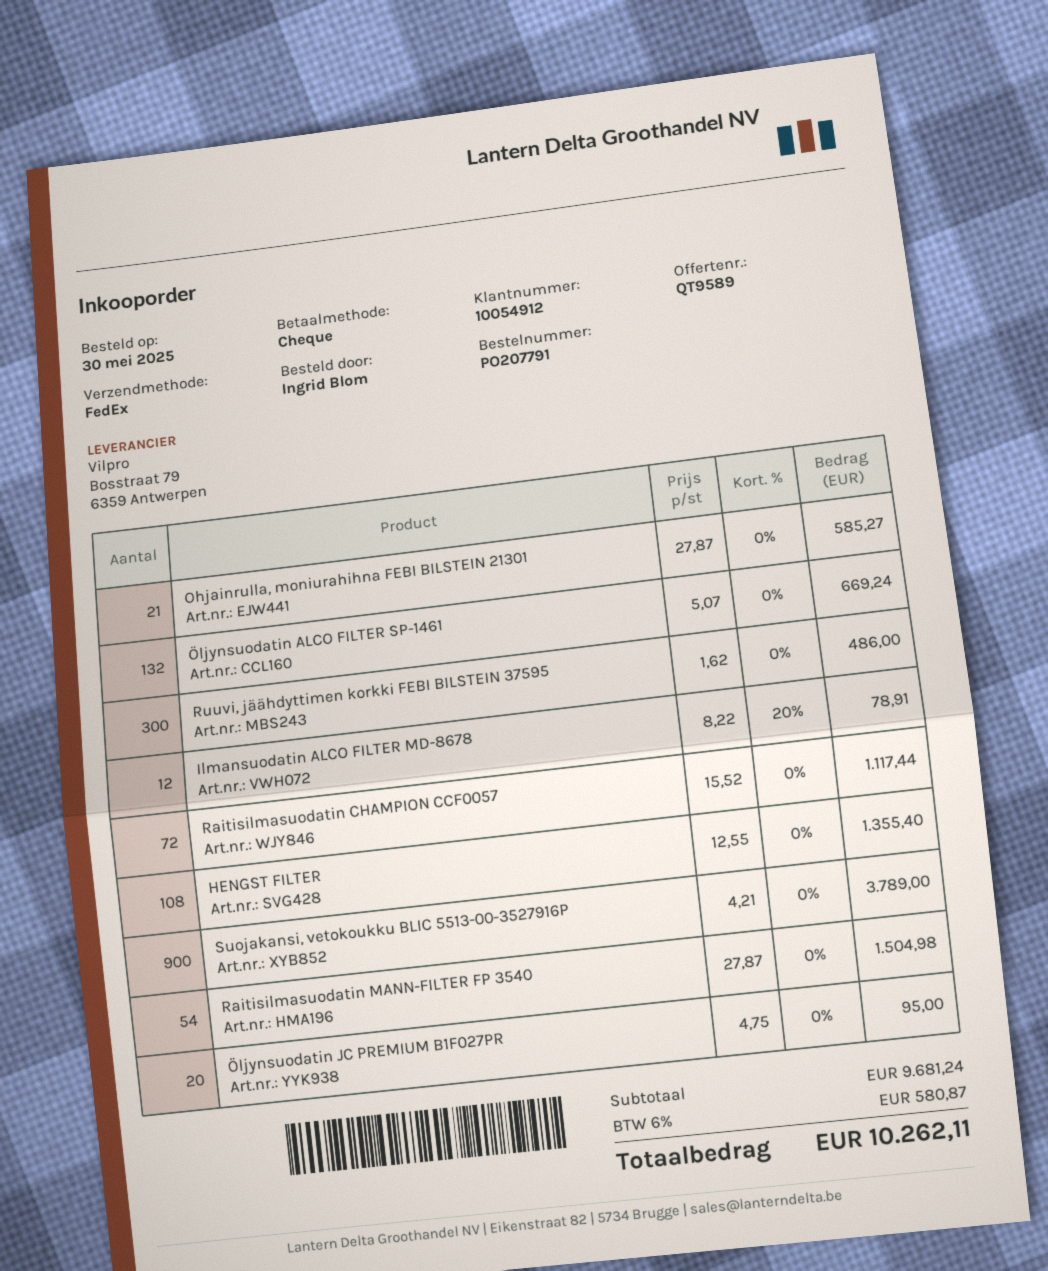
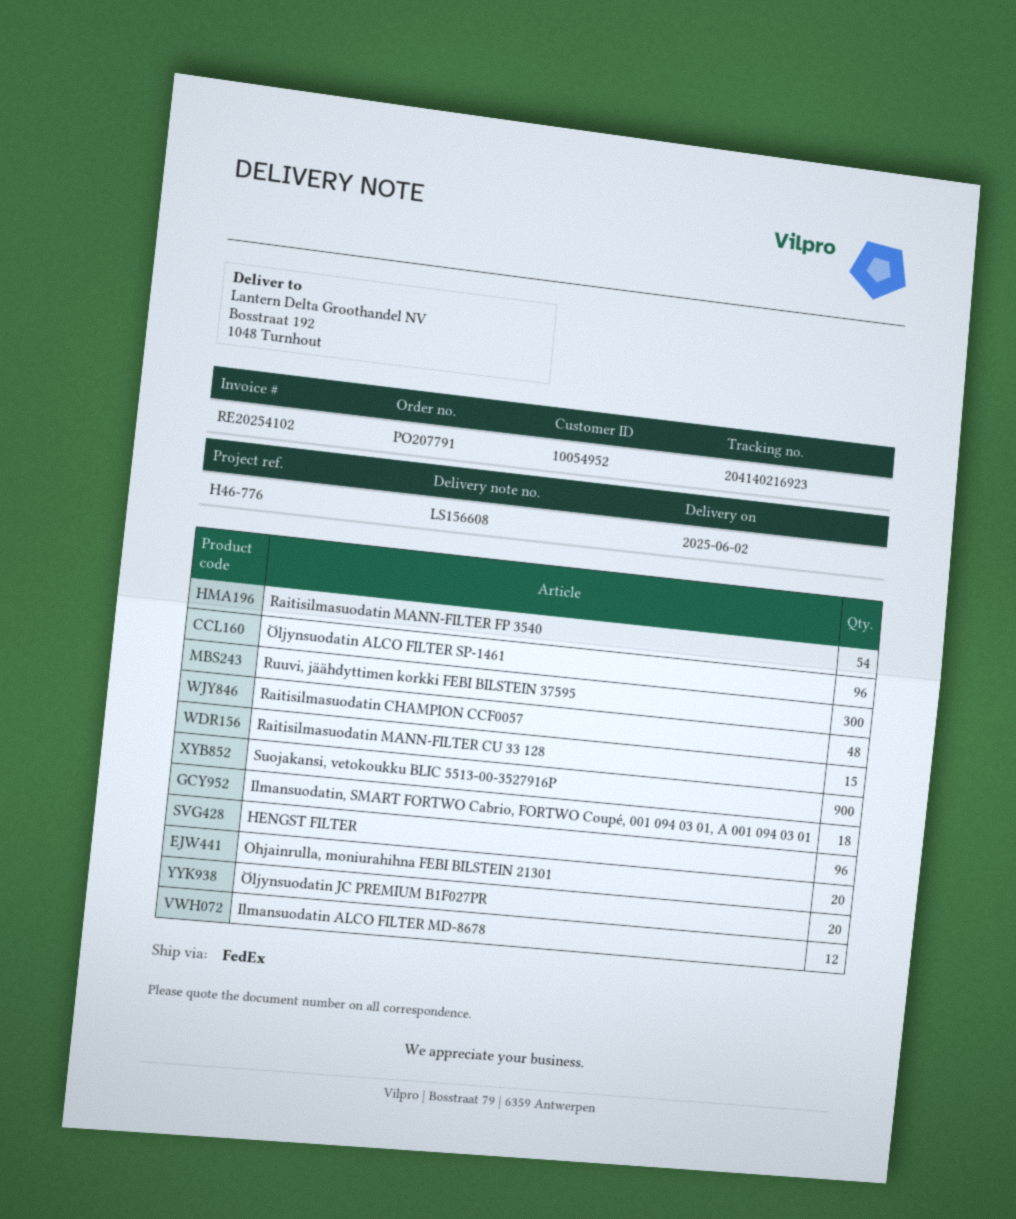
customer number: 10054912 -> 10054952
Ohjainrulla, moniurahihna FEBI BILSTEIN 21301: 21 -> 20
Öljynsuodatin ALCO FILTER SP-1461: 132 -> 96
Raitisilmasuodatin CHAMPION CCF0057: 72 -> 48
HENGST FILTER: 108 -> 96
Raitisilmasuodatin MANN-FILTER CU 33 128: none -> 15
Ilmansuodatin, SMART FORTWO Cabrio, FORTWO Coupé, 001 094 03 01, A 001 094 03 01: none -> 18

